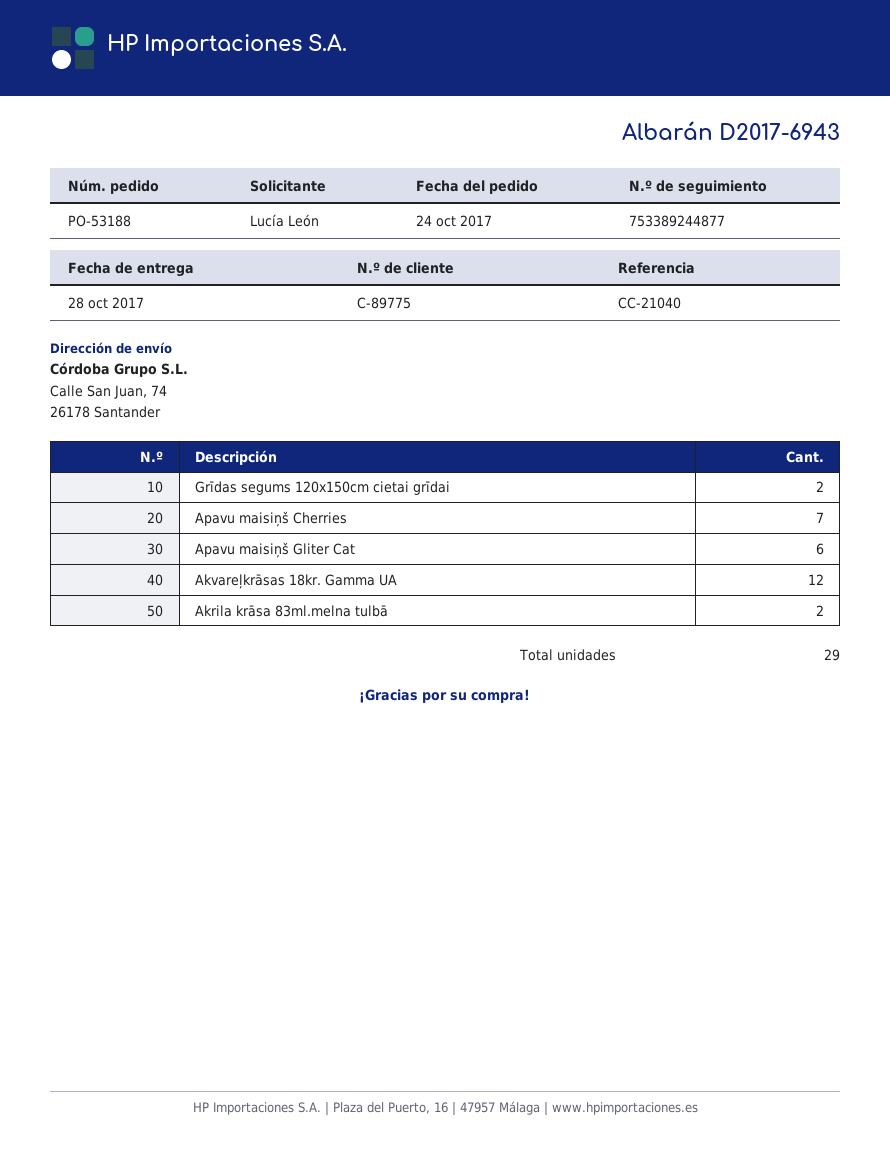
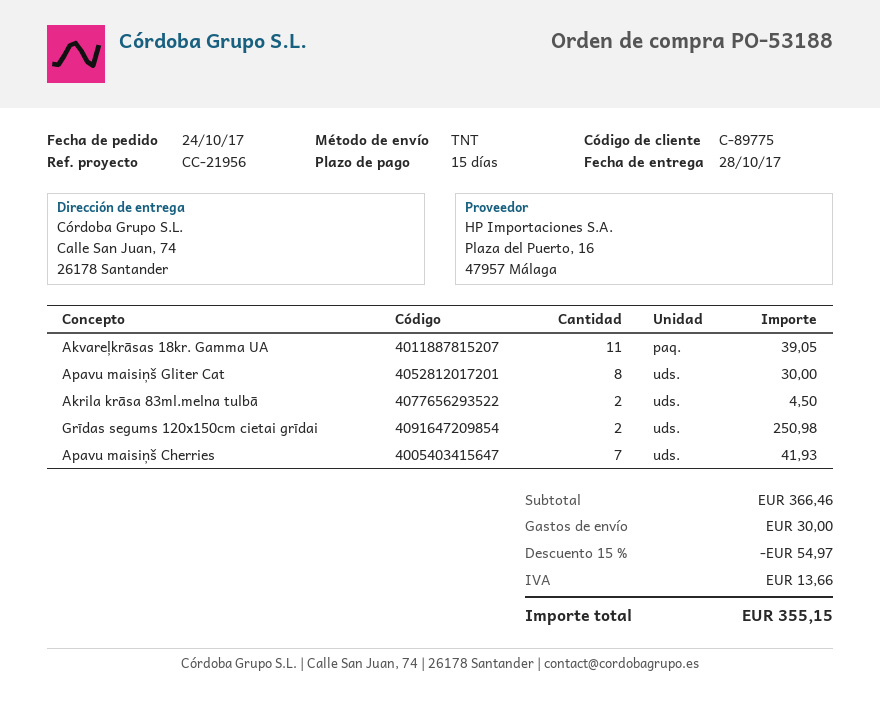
reference: CC-21040 -> CC-21956
Apavu maisiņš Gliter Cat: 6 -> 8
Akvareļkrāsas 18kr. Gamma UA: 12 -> 11

